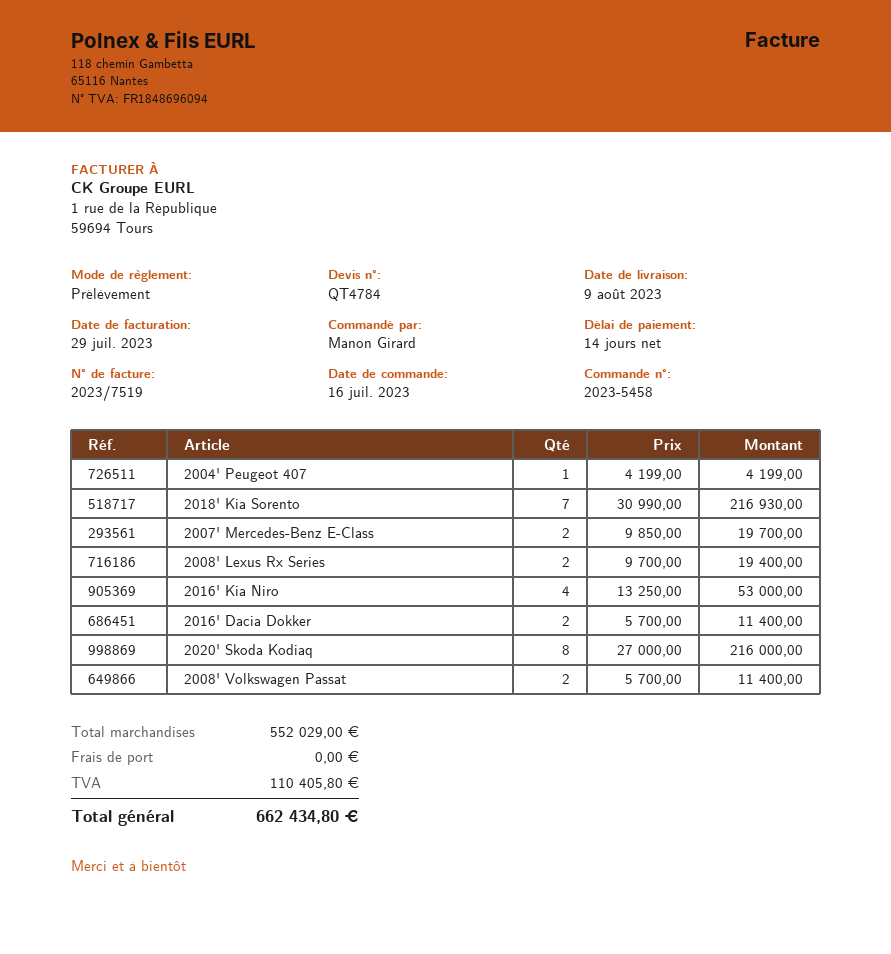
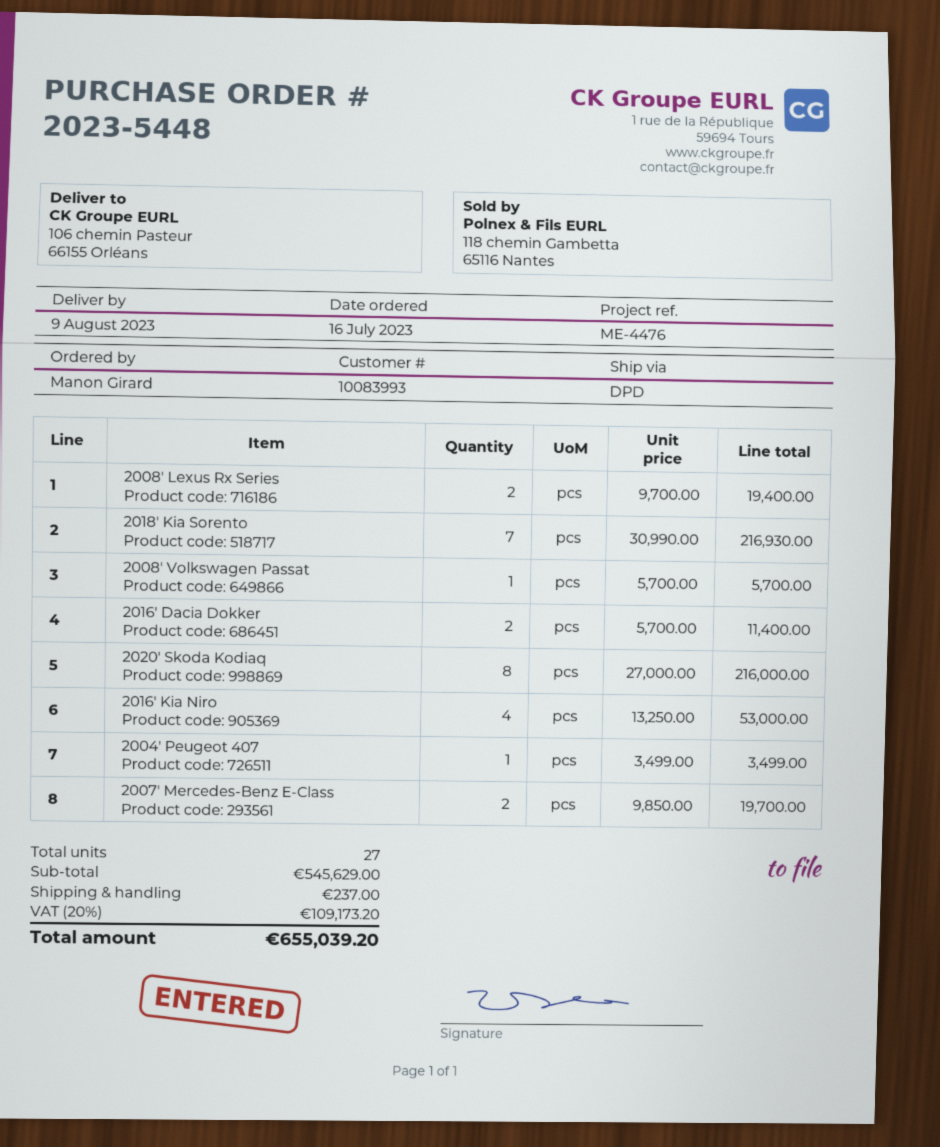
order number: 2023-5458 -> 2023-5448
2004' Peugeot 407: 1 x 4199.00 = 4199.00 -> 1 x 3499.00 = 3499.00
2008' Volkswagen Passat: 2 x 5700.00 = 11400.00 -> 1 x 5700.00 = 5700.00
subtotal: 552029.00 -> 545629.00
shipping: 0.00 -> 237.00
tax: 110405.80 -> 109173.20
total: 662434.80 -> 655039.20

